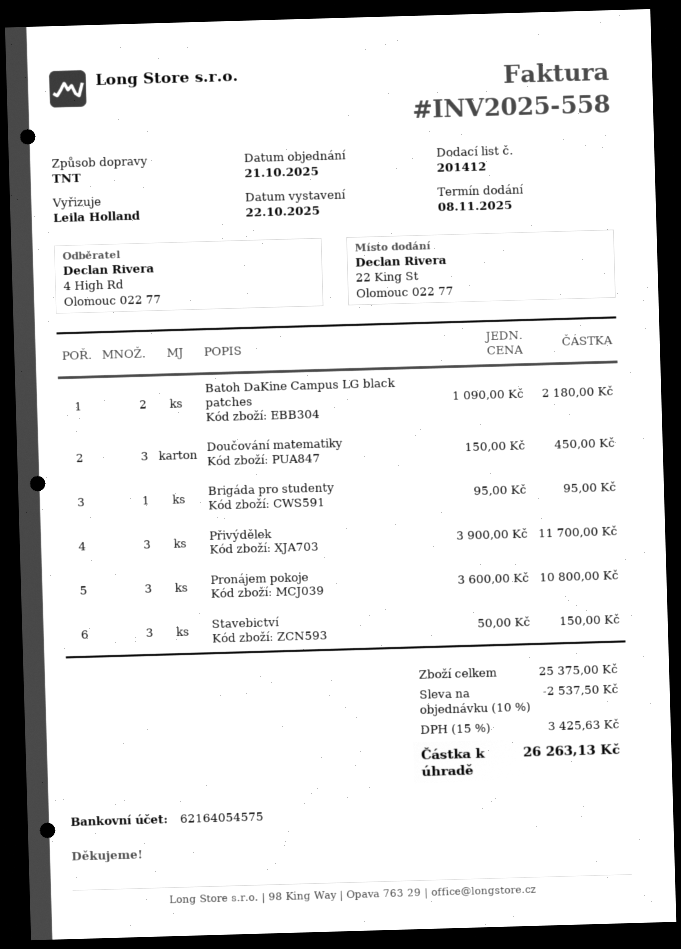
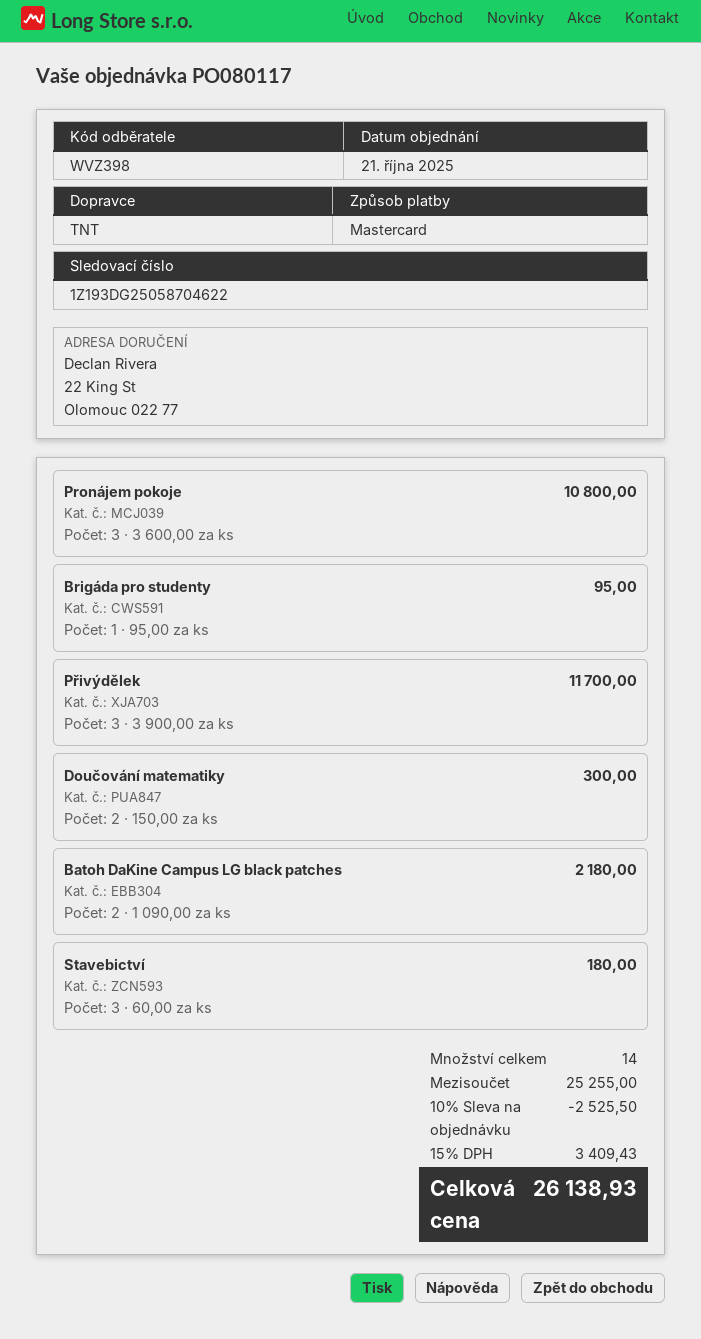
Doučování matematiky: 3 x 150.00 = 450.00 -> 2 x 150.00 = 300.00
Stavebictví: 3 x 50.00 = 150.00 -> 3 x 60.00 = 180.00
subtotal: 25375.00 -> 25255.00
discount: 10% = 2537.50 -> 10% = 2525.50
tax: 15% = 3425.63 -> 15% = 3409.43
total: 26263.13 -> 26138.93

